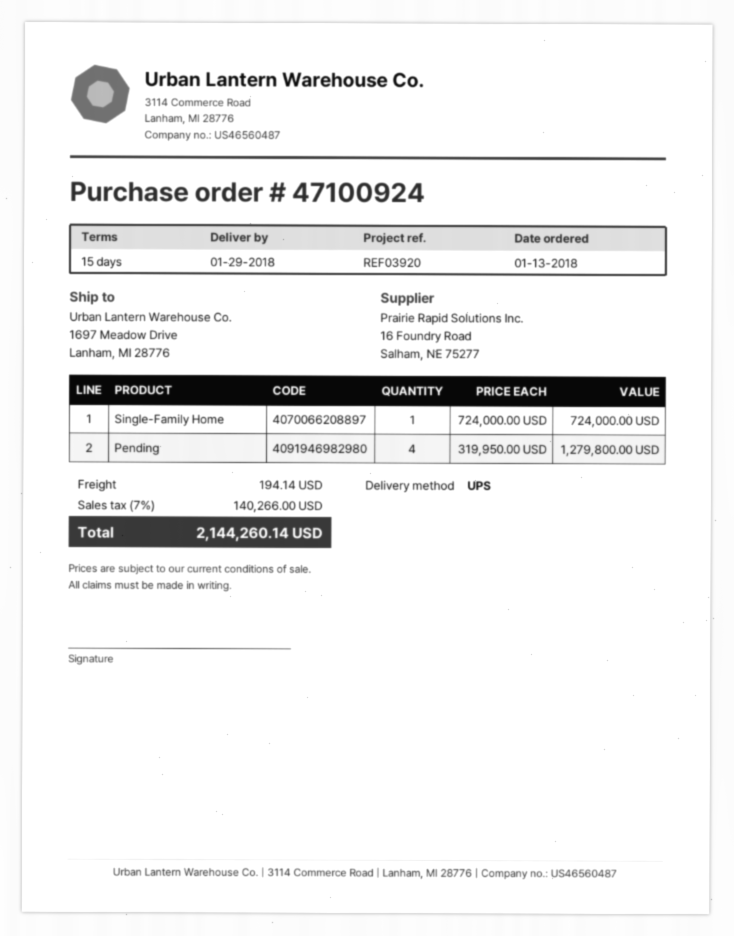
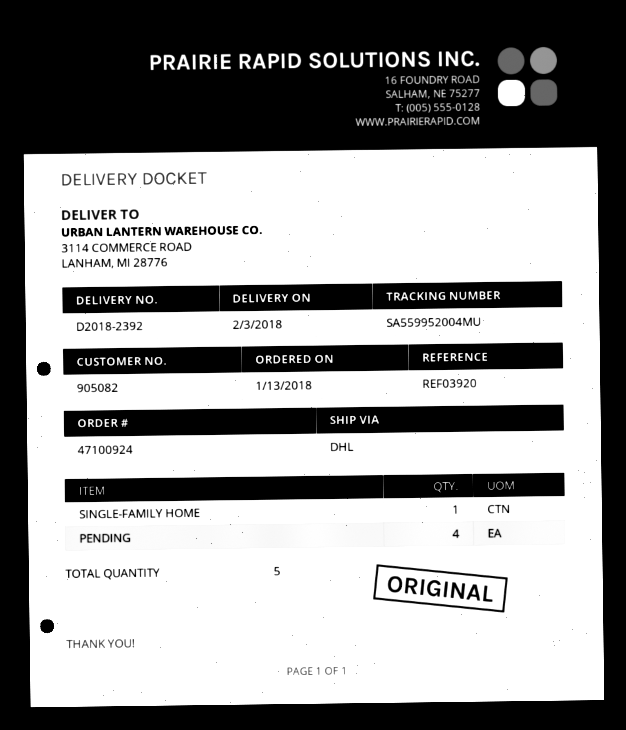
delivery date: 2018-01-29 -> 2018-02-03
shipping method: UPS -> DHL
ship to: 1697 Meadow Drive, Lanham, MI 28776 -> 3114 COMMERCE ROAD, LANHAM, MI 28776

